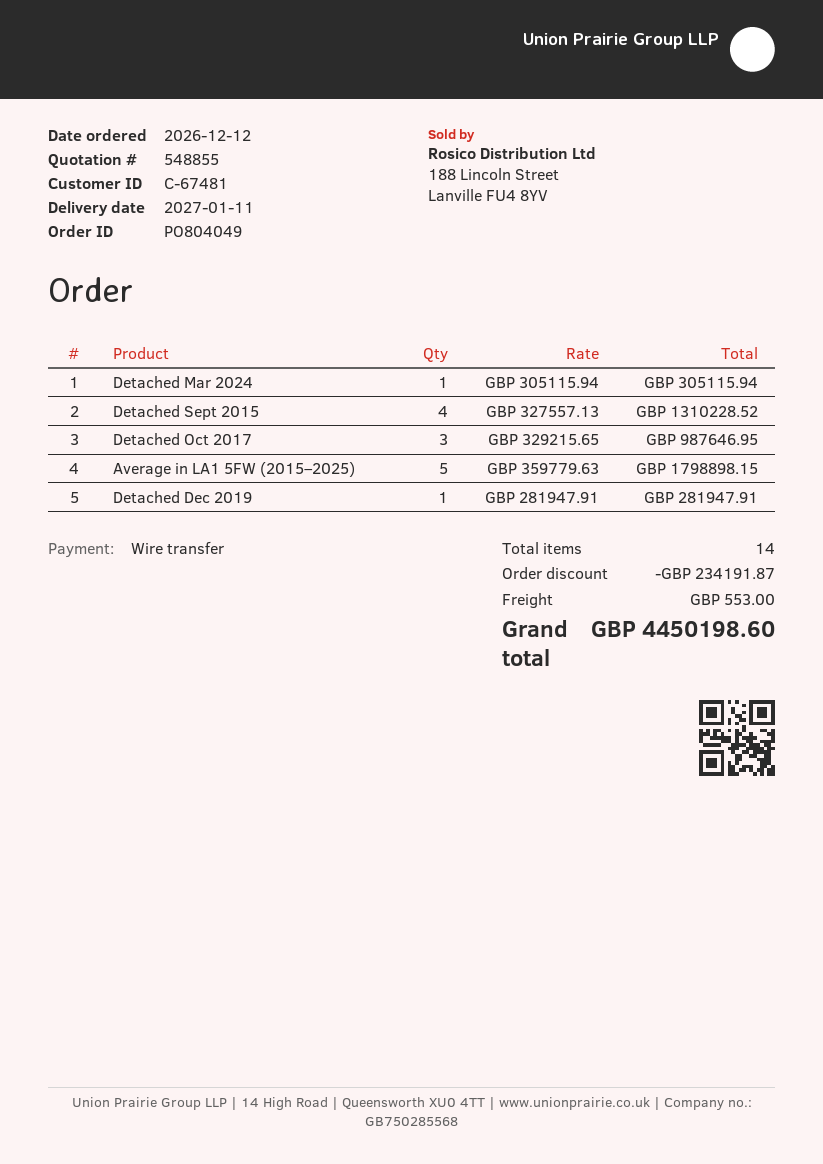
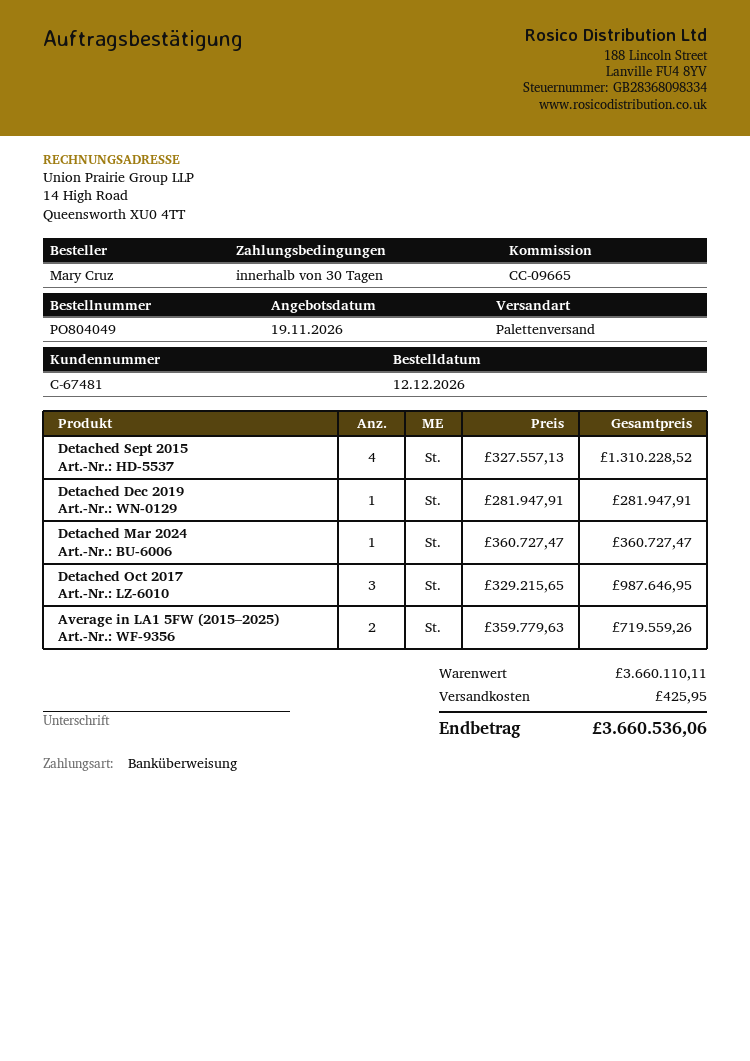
Detached Mar 2024: 1 x 305115.94 = 305115.94 -> 1 x 360727.47 = 360727.47
Average in LA1 5FW (2015–2025): 5 x 359779.63 = 1798898.15 -> 2 x 359779.63 = 719559.26
discount: 234191.87 -> none
shipping: 553.00 -> 425.95
total: 4450198.60 -> 3660536.06

